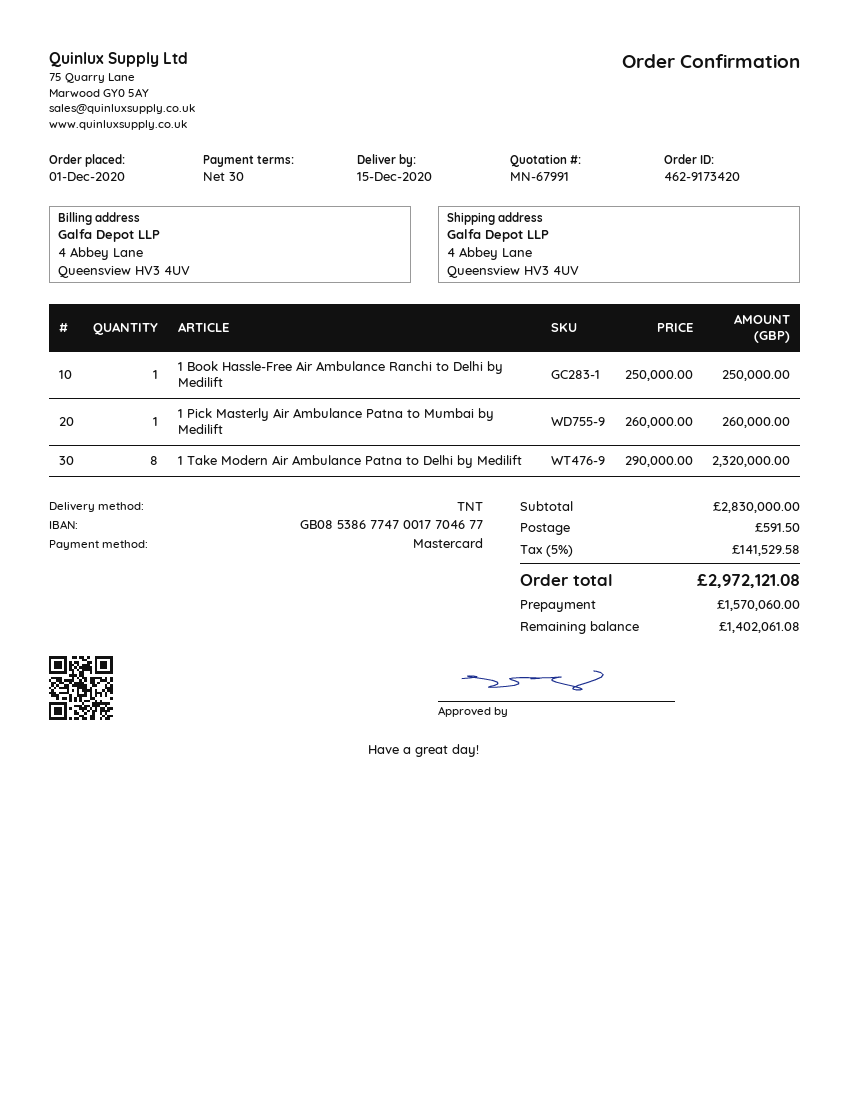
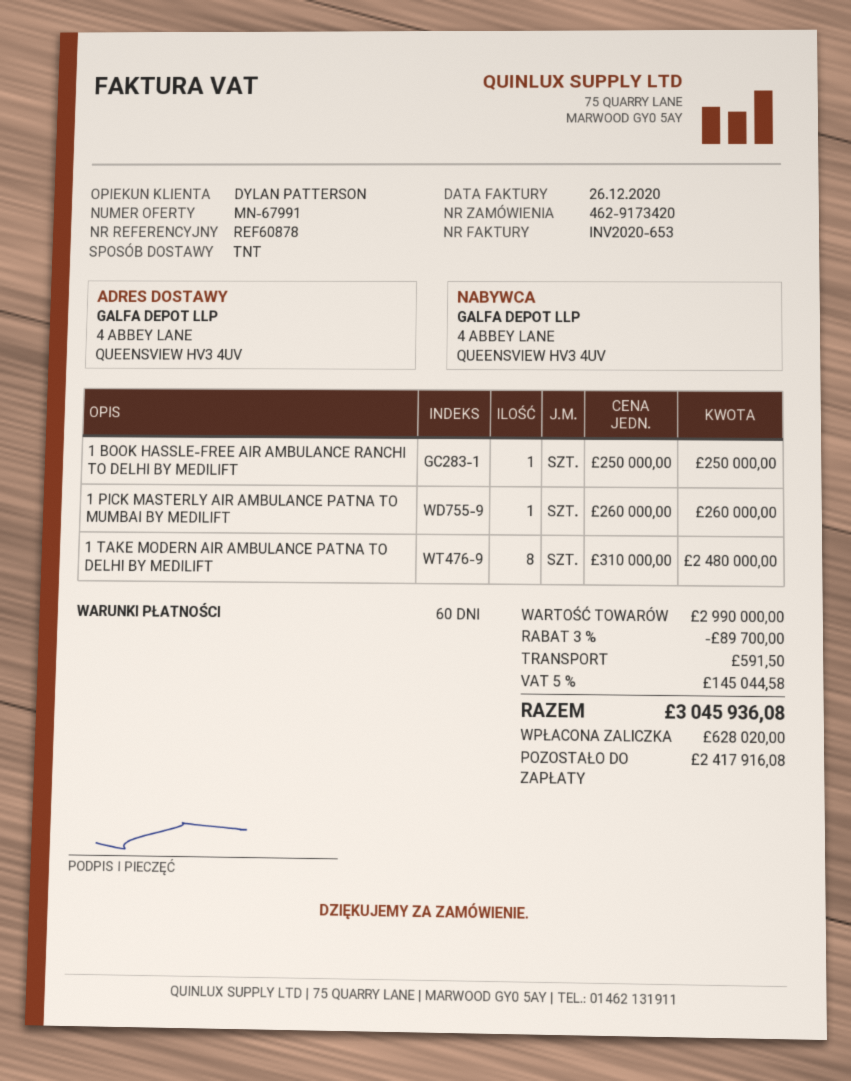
payment terms: 30 days -> 60 days
1 Take Modern Air Ambulance Patna to Delhi by Medilift: 8 x 290000.00 = 2320000.00 -> 8 x 310000.00 = 2480000.00
subtotal: 2830000.00 -> 2990000.00
discount: none -> 3% = 89700.00
tax: 5% = 141529.58 -> 5% = 145044.58
total: 2972121.08 -> 3045936.08
deposit: 1570060.00 -> 628020.00
balance: 1402061.08 -> 2417916.08

